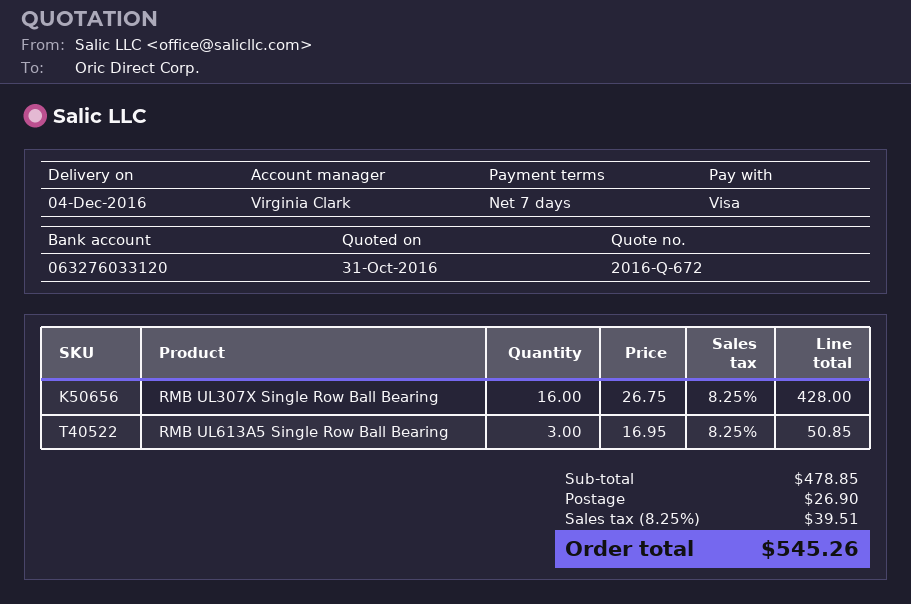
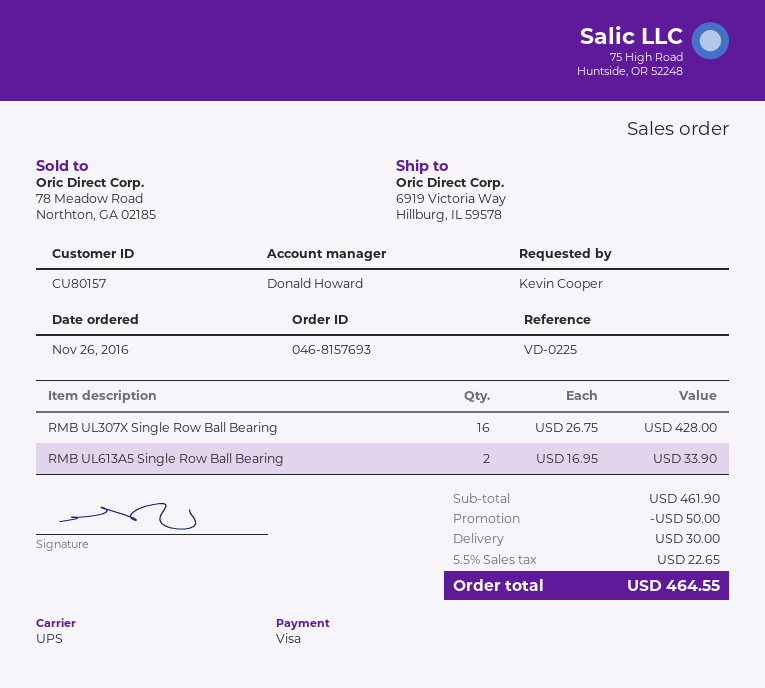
sales rep: Virginia Clark -> Donald Howard
RMB UL613A5 Single Row Ball Bearing: 3 x 16.95 = 50.85 -> 2 x 16.95 = 33.90
subtotal: 478.85 -> 461.90
discount: none -> 50.00
shipping: 26.90 -> 30.00
tax: 8.25% = 39.51 -> 5.5% = 22.65
total: 545.26 -> 464.55

